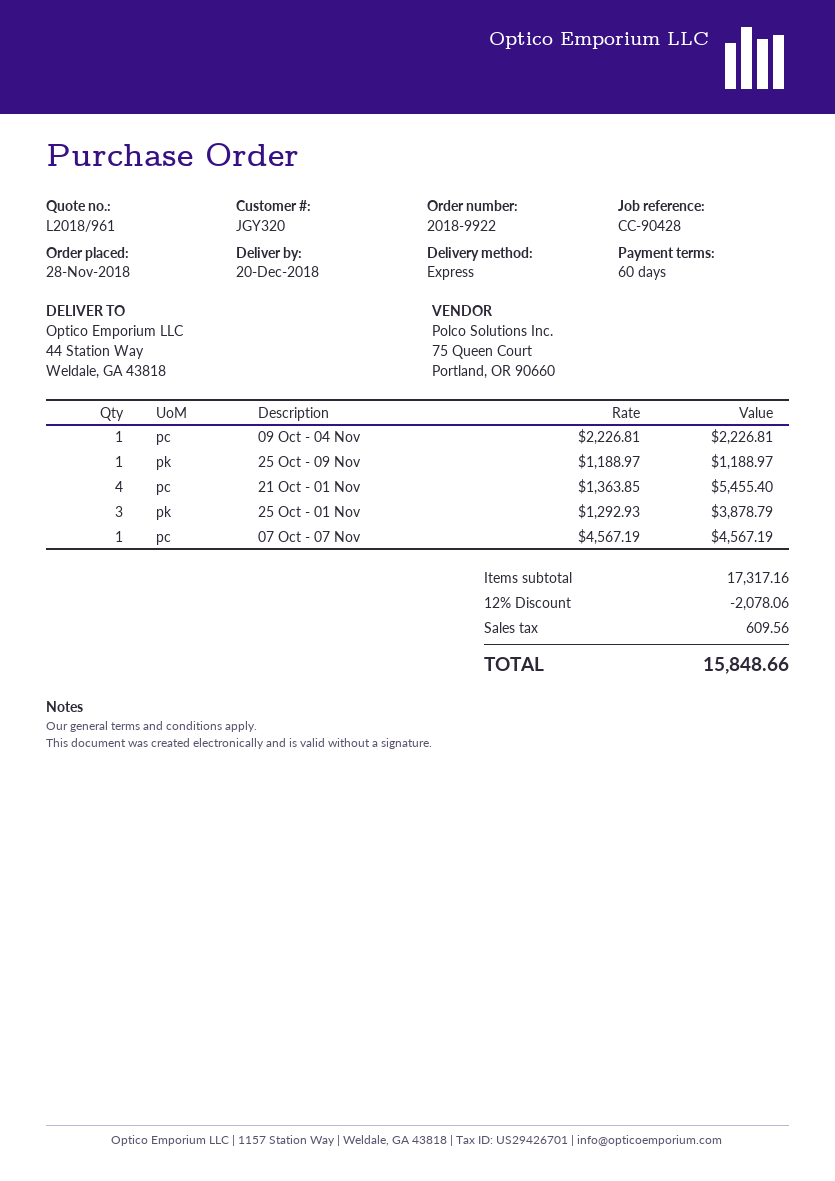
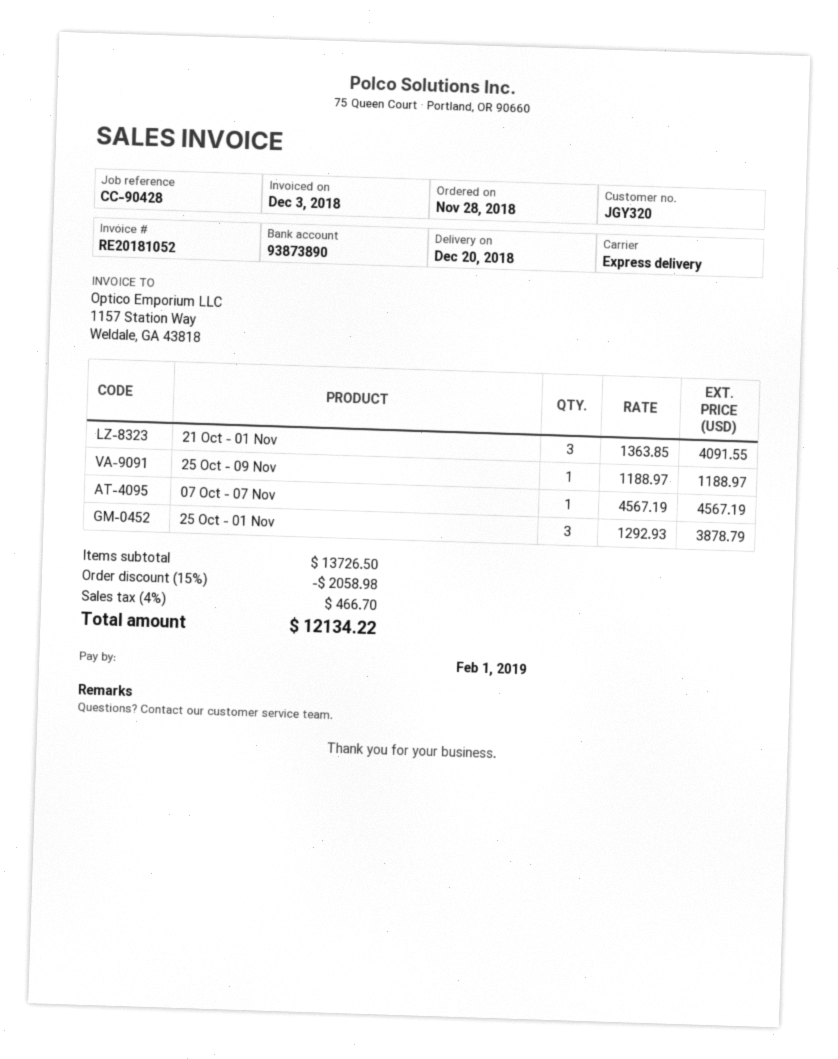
09 Oct - 04 Nov: 1 x 2226.81 = 2226.81 -> none
21 Oct - 01 Nov: 4 x 1363.85 = 5455.40 -> 3 x 1363.85 = 4091.55
subtotal: 17317.16 -> 13726.50
discount: 12% = 2078.06 -> 15% = 2058.98
tax: 609.56 -> 466.70
total: 15848.66 -> 12134.22

